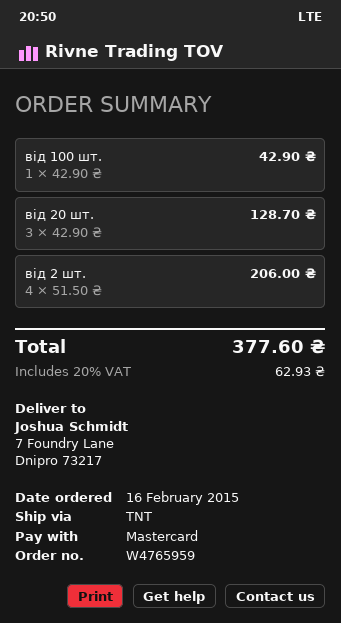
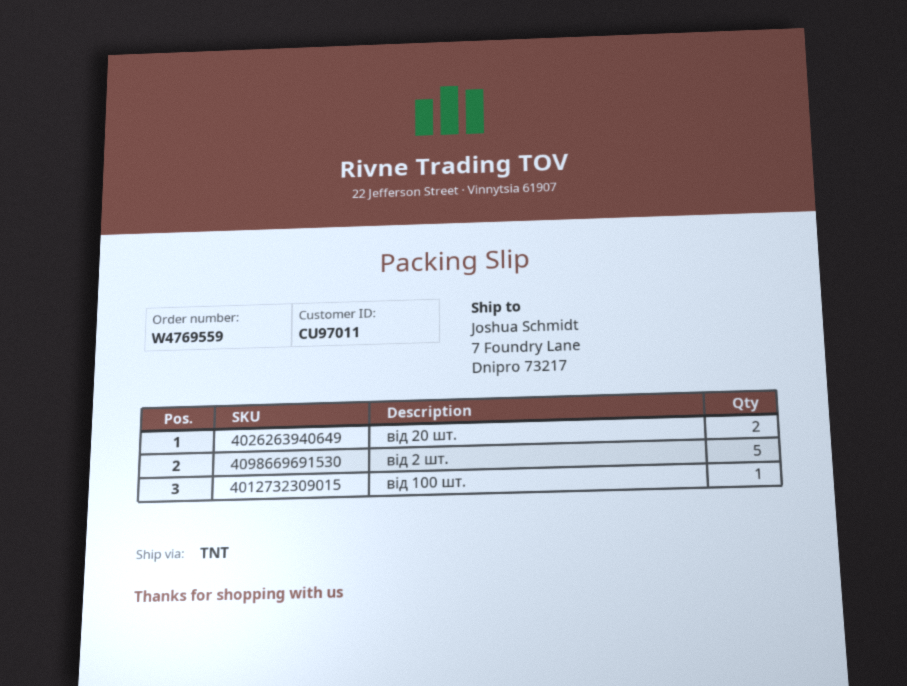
order number: W4765959 -> W4769559
від 20 шт.: 3 -> 2
від 2 шт.: 4 -> 5

